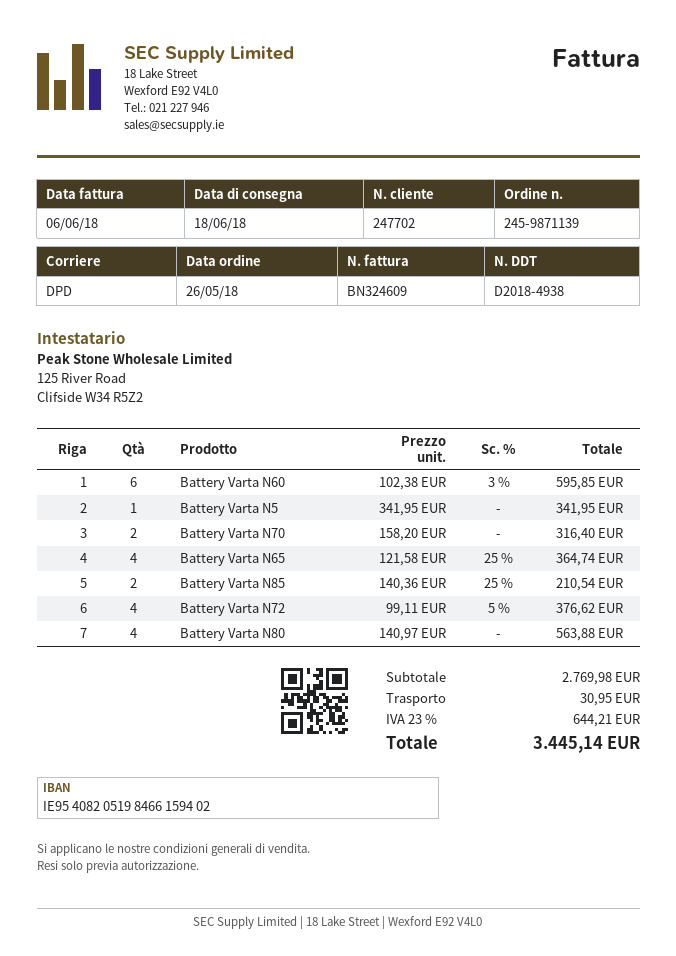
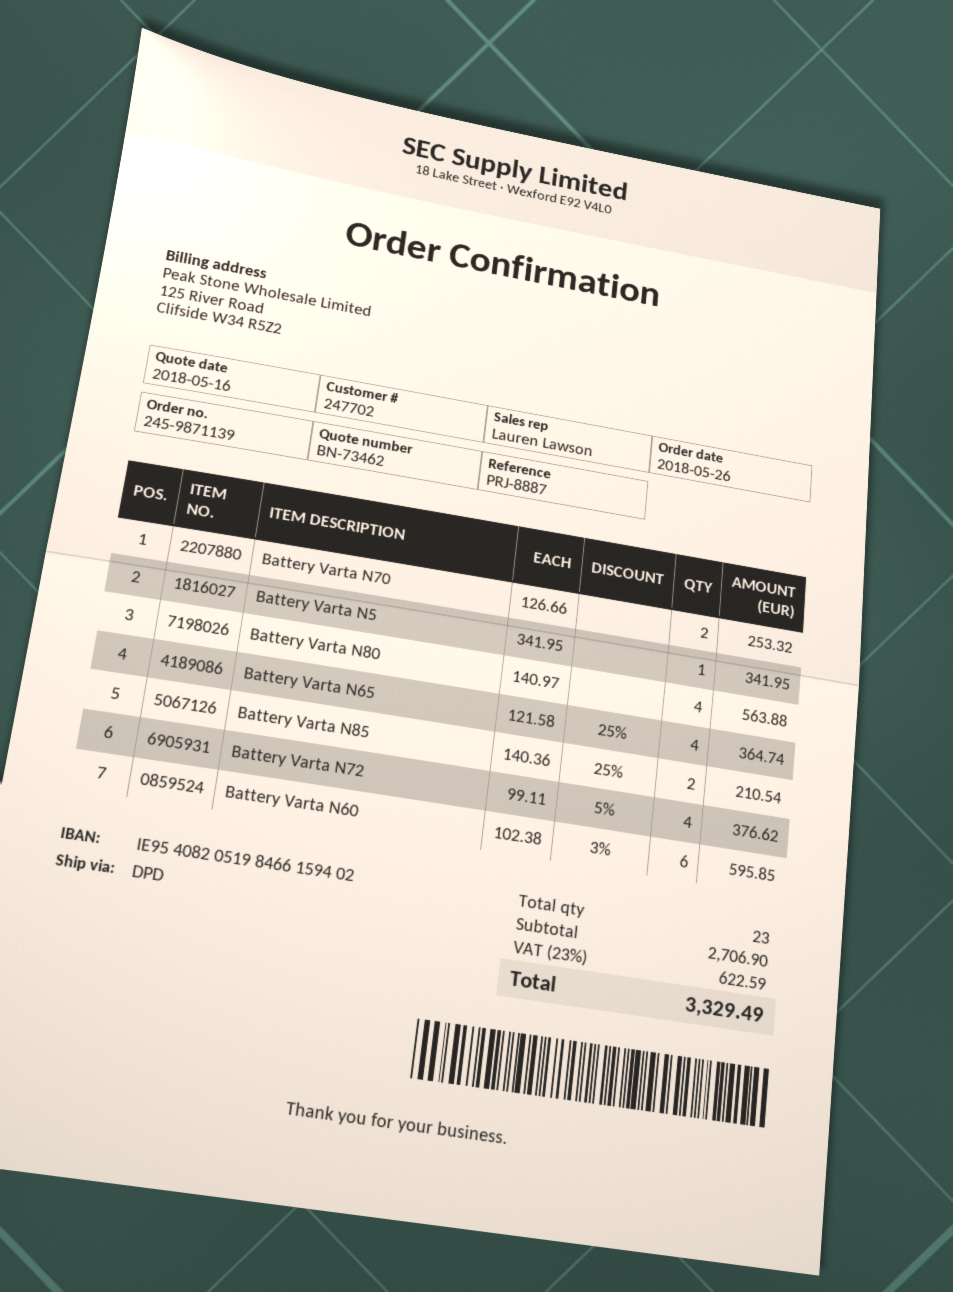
Battery Varta N70: 2 x 158.20 = 316.40 -> 2 x 126.66 = 253.32
subtotal: 2769.98 -> 2706.90
shipping: 30.95 -> none
tax: 23% = 644.21 -> 23% = 622.59
total: 3445.14 -> 3329.49

